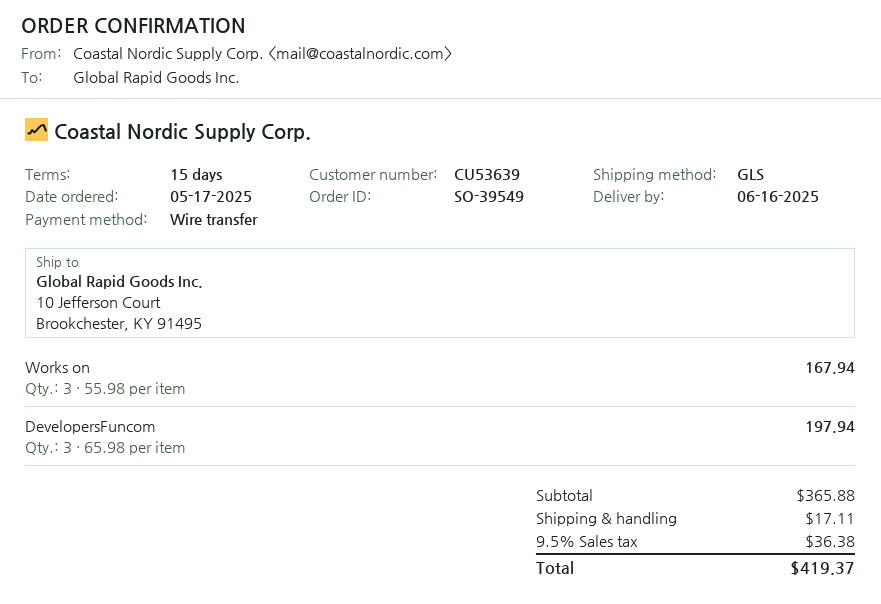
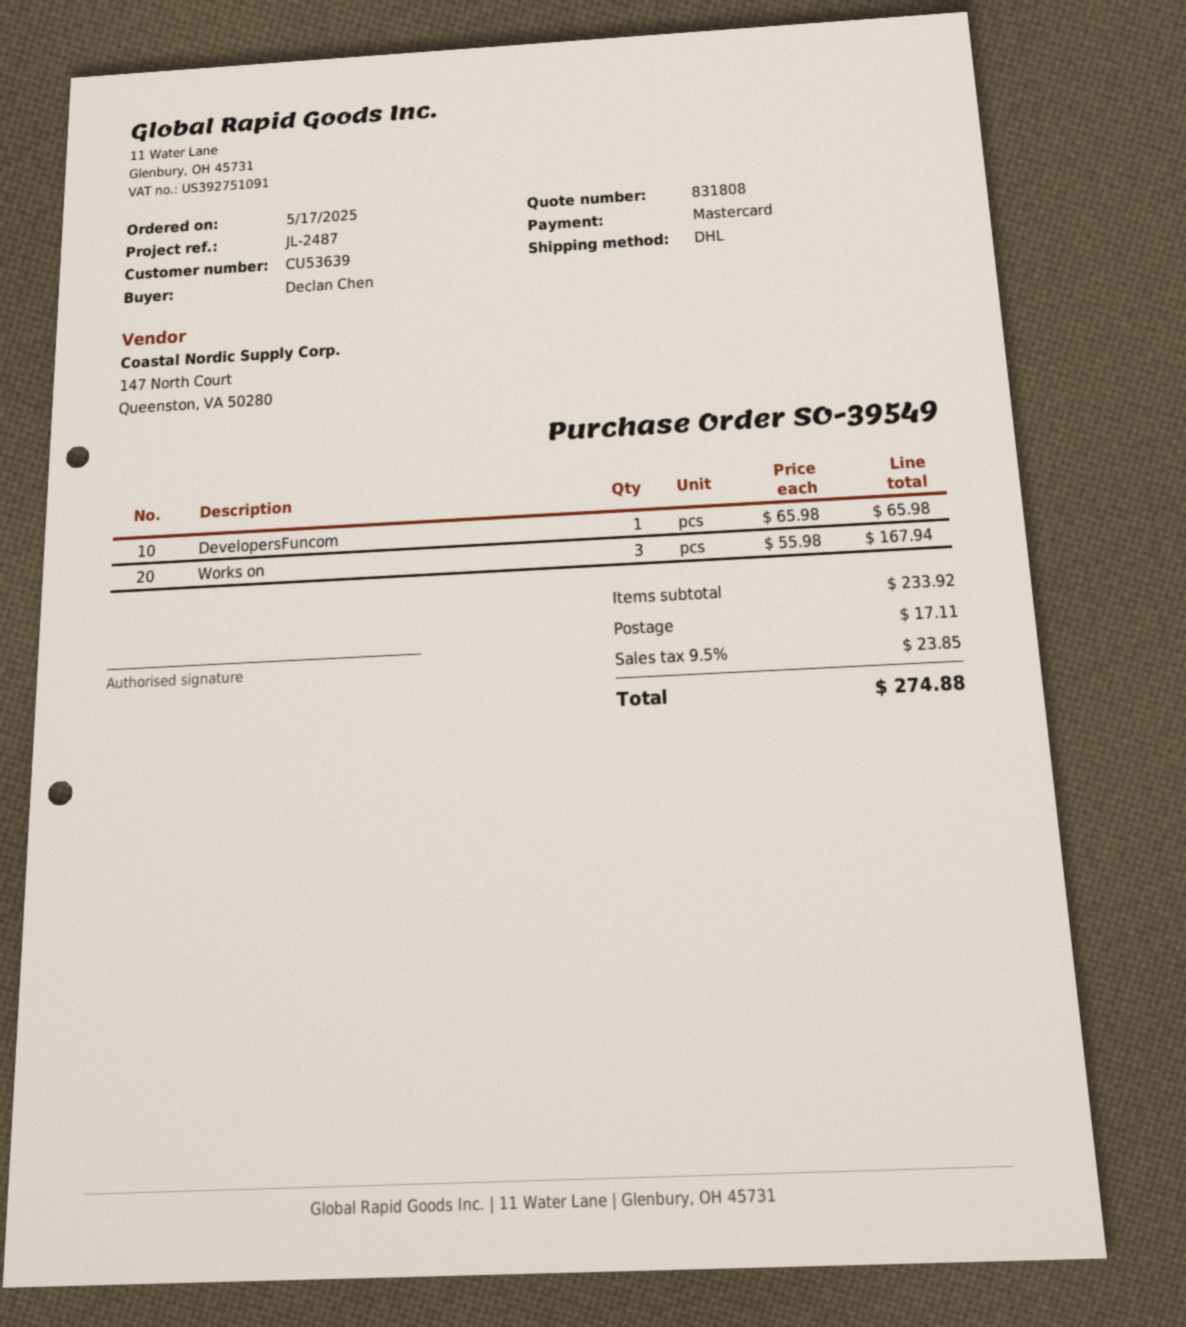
payment method: bank transfer -> Mastercard
shipping method: GLS -> DHL
DevelopersFuncom: 3 x 65.98 = 197.94 -> 1 x 65.98 = 65.98
subtotal: 365.88 -> 233.92
tax: 9.5% = 36.38 -> 9.5% = 23.85
total: 419.37 -> 274.88

